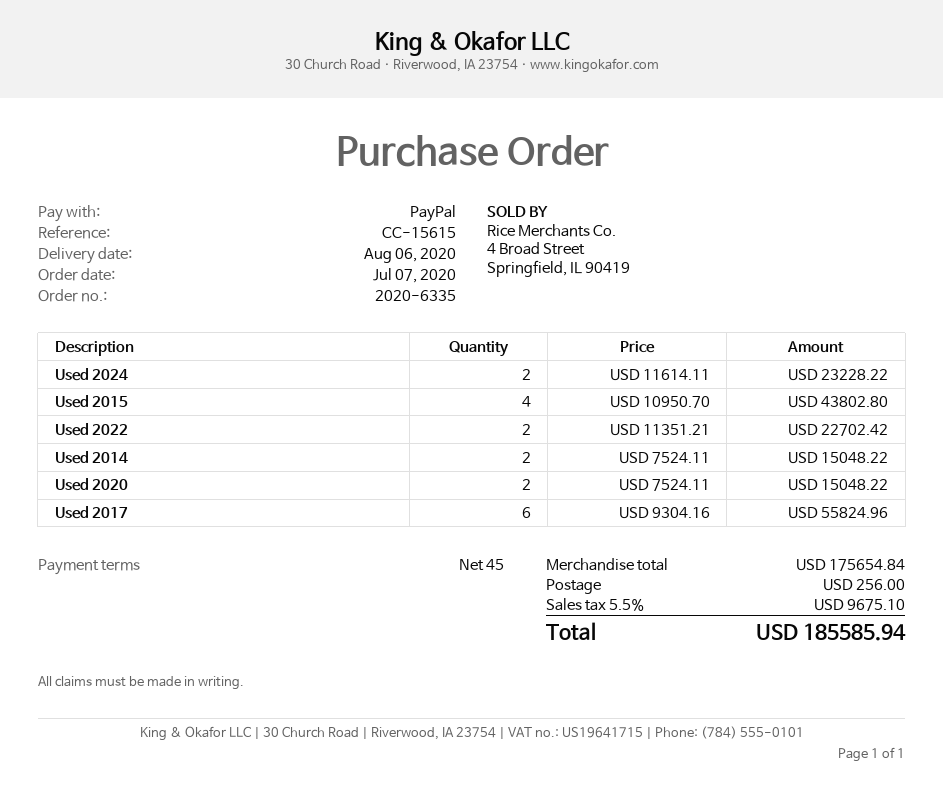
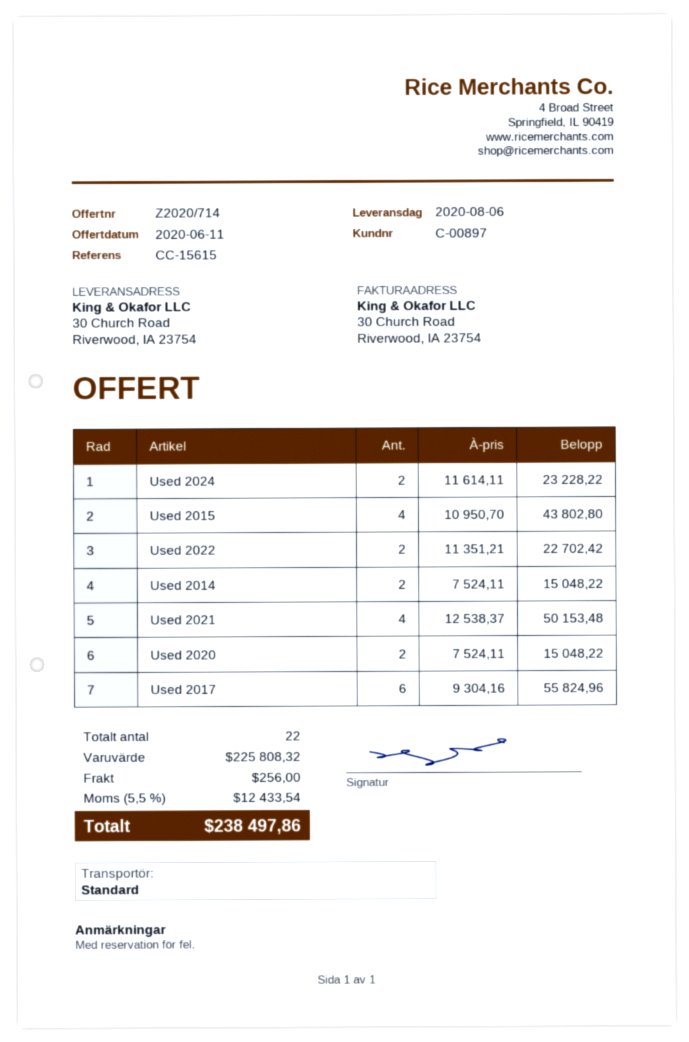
Used 2021: none -> 4 x 12538.37 = 50153.48
subtotal: 175654.84 -> 225808.32
tax: 5.5% = 9675.10 -> 5.5% = 12433.54
total: 185585.94 -> 238497.86

